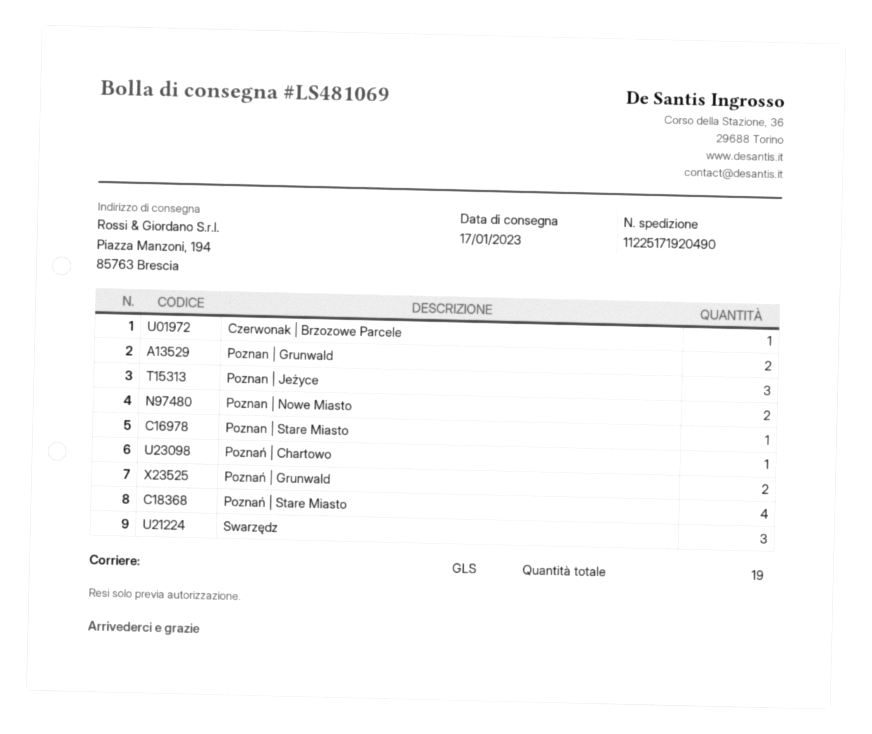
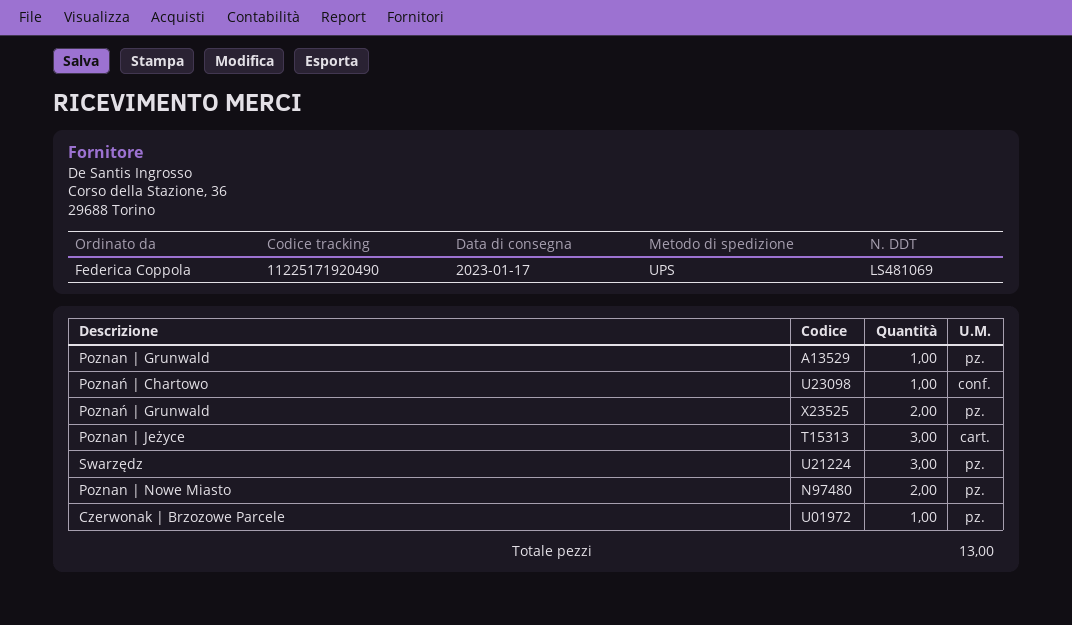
shipping method: GLS -> UPS
Poznan | Grunwald: 2 -> 1
Poznan | Stare Miasto: 1 -> none
Poznań | Stare Miasto: 4 -> none
total quantity: 19 -> 13

